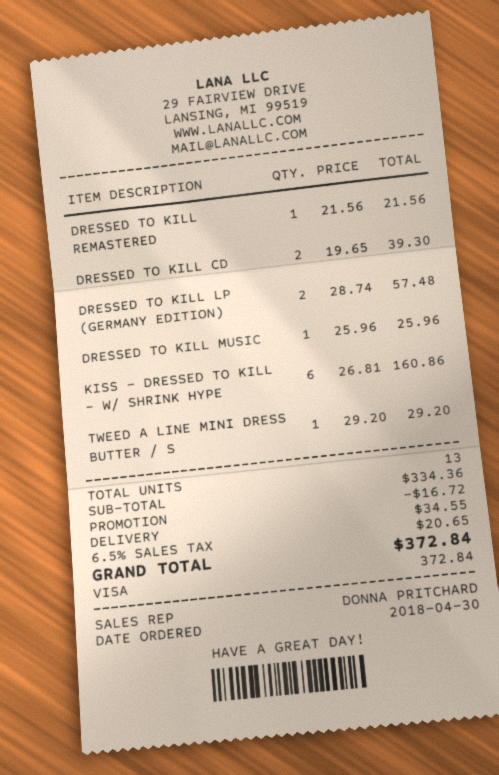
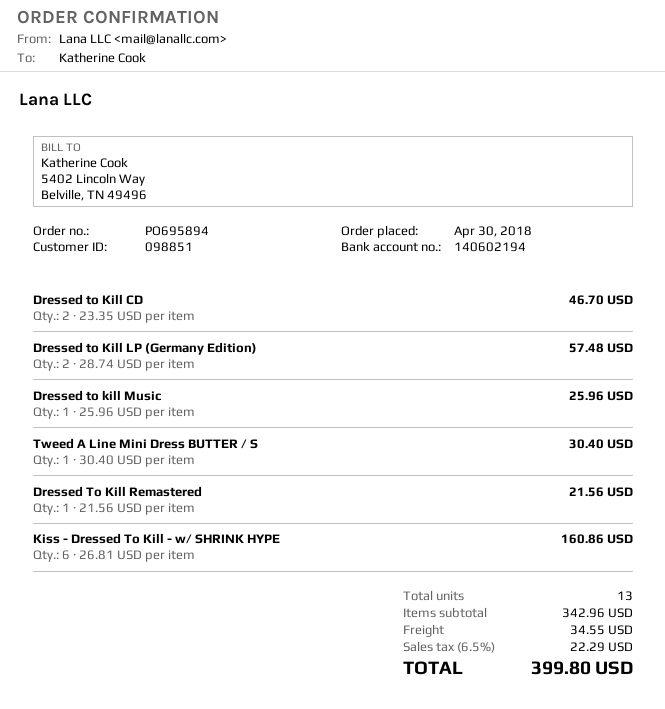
DRESSED TO KILL CD: 2 x 19.65 = 39.30 -> 2 x 23.35 = 46.70
TWEED A LINE MINI DRESS BUTTER / S: 1 x 29.20 = 29.20 -> 1 x 30.40 = 30.40
subtotal: 334.36 -> 342.96
discount: 16.72 -> none
tax: 6.5% = 20.65 -> 6.5% = 22.29
total: 372.84 -> 399.80

